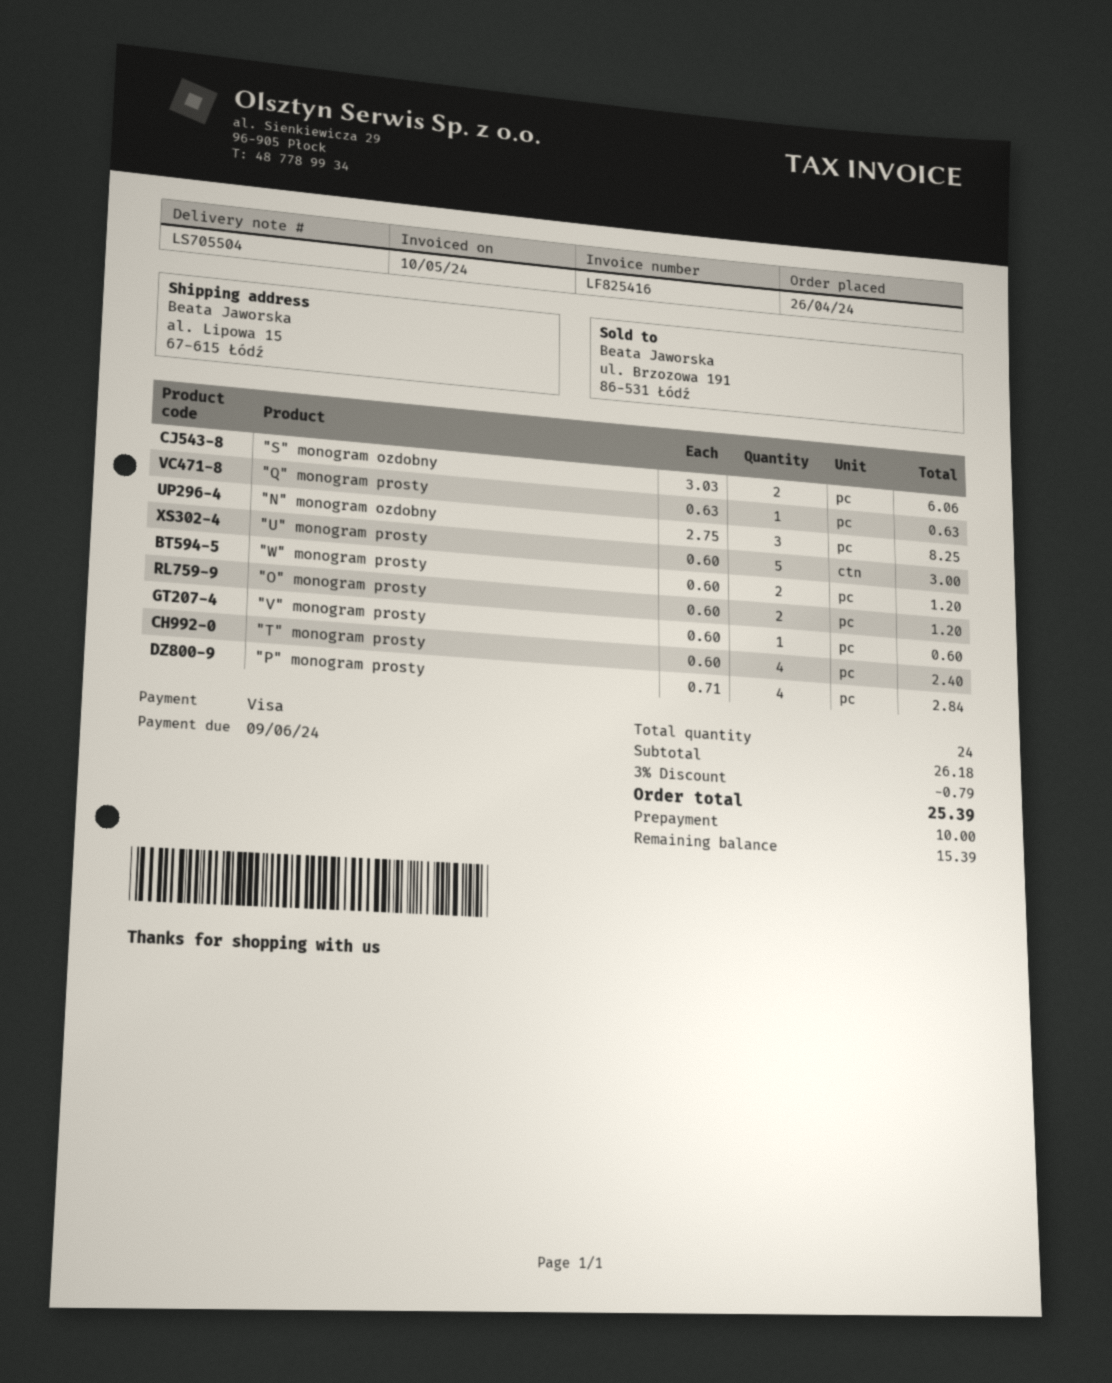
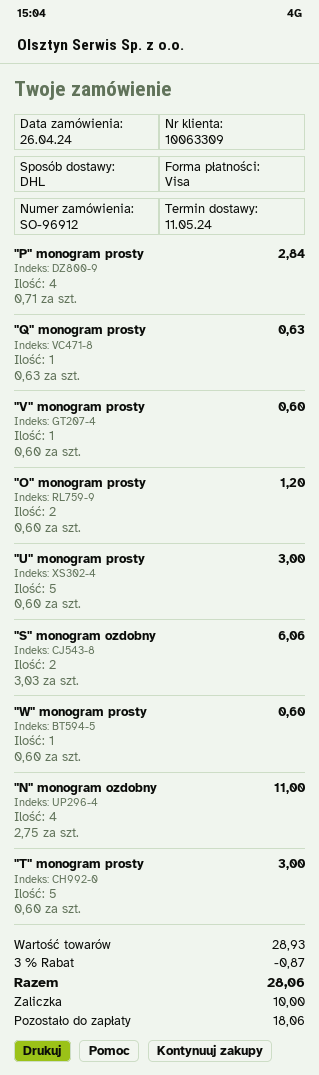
"N" monogram ozdobny: 3 x 2.75 = 8.25 -> 4 x 2.75 = 11.00
"W" monogram prosty: 2 x 0.60 = 1.20 -> 1 x 0.60 = 0.60
"T" monogram prosty: 4 x 0.60 = 2.40 -> 5 x 0.60 = 3.00
subtotal: 26.18 -> 28.93
discount: 3% = 0.79 -> 3% = 0.87
total: 25.39 -> 28.06
balance: 15.39 -> 18.06

